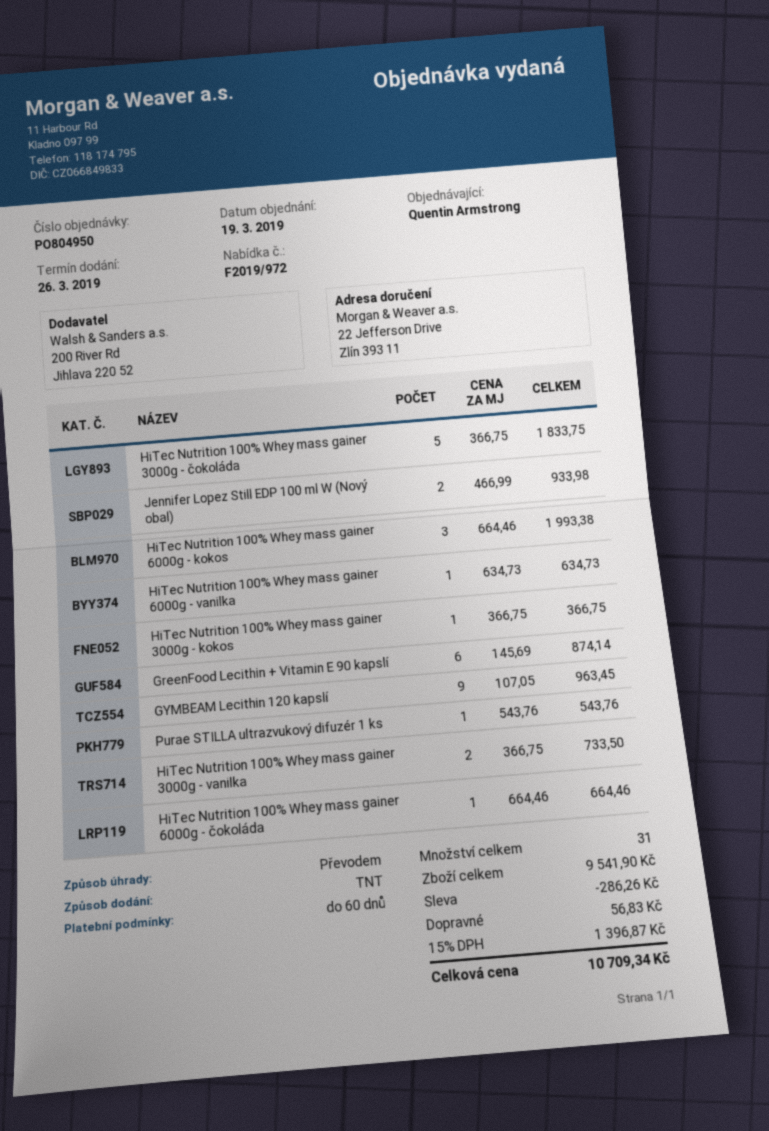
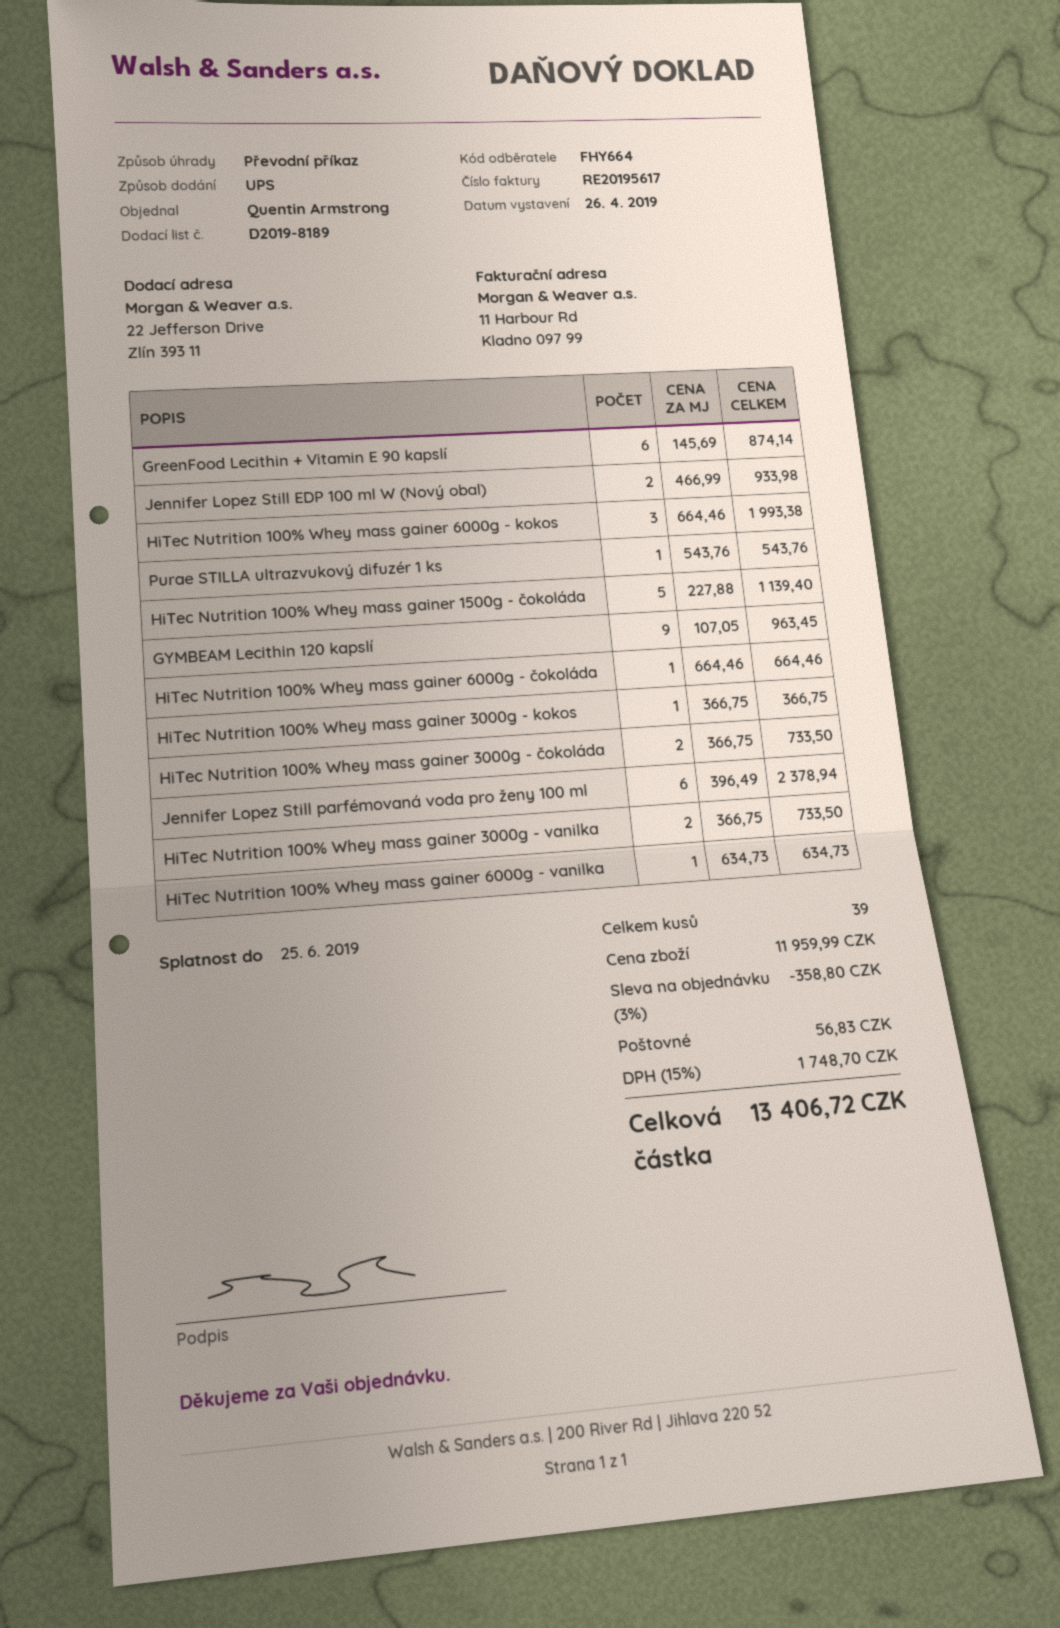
shipping method: TNT -> UPS
HiTec Nutrition 100% Whey mass gainer 3000g - čokoláda: 5 x 366.75 = 1833.75 -> 2 x 366.75 = 733.50
HiTec Nutrition 100% Whey mass gainer 1500g - čokoláda: none -> 5 x 227.88 = 1139.40
Jennifer Lopez Still parfémovaná voda pro ženy 100 ml: none -> 6 x 396.49 = 2378.94
total quantity: 31 -> 39
subtotal: 9541.90 -> 11959.99
discount: 286.26 -> 358.80
tax: 15% = 1396.87 -> 15% = 1748.70
total: 10709.34 -> 13406.72

